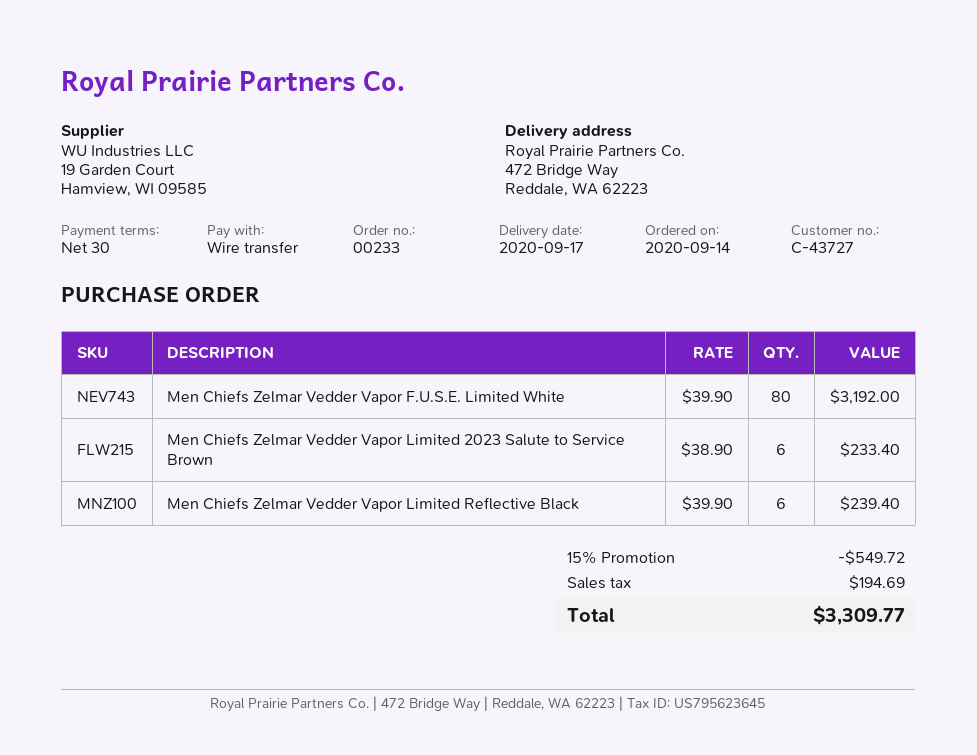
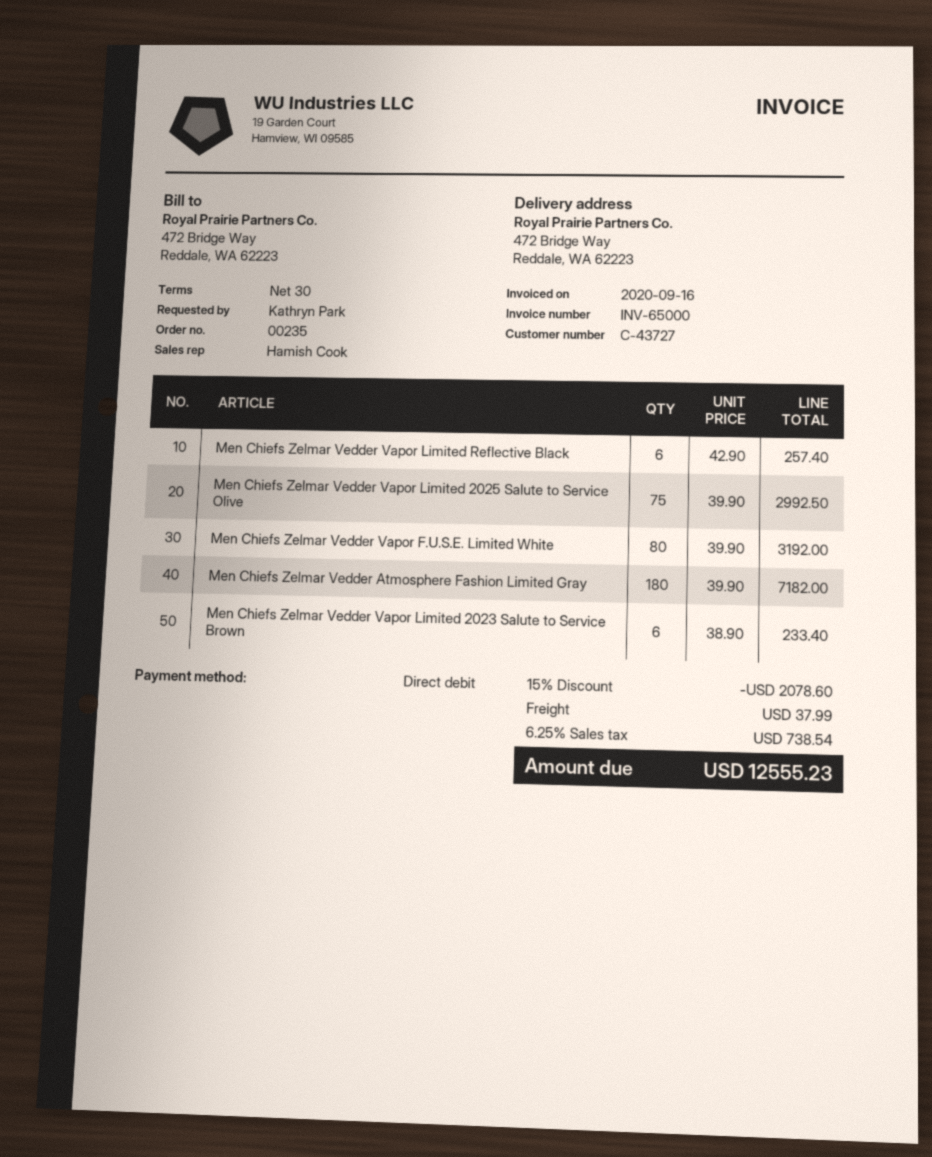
order number: 00233 -> 00235
payment method: bank transfer -> direct debit
Men Chiefs Zelmar Vedder Vapor Limited Reflective Black: 6 x 39.90 = 239.40 -> 6 x 42.90 = 257.40
Men Chiefs Zelmar Vedder Vapor Limited 2025 Salute to Service Olive: none -> 75 x 39.90 = 2992.50
Men Chiefs Zelmar Vedder Atmosphere Fashion Limited Gray: none -> 180 x 39.90 = 7182.00
discount: 15% = 549.72 -> 15% = 2078.60
shipping: none -> 37.99
tax: 194.69 -> 738.54
total: 3309.77 -> 12555.23

